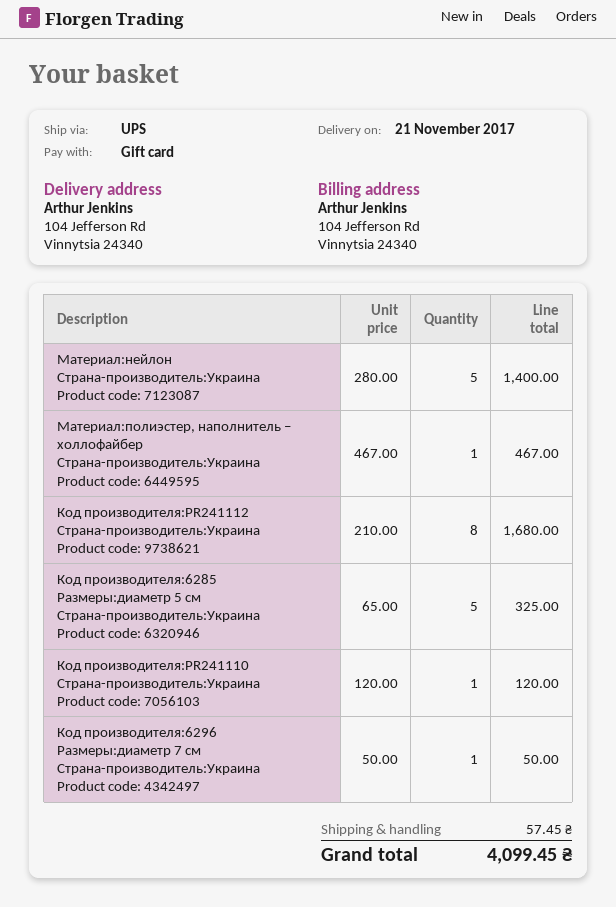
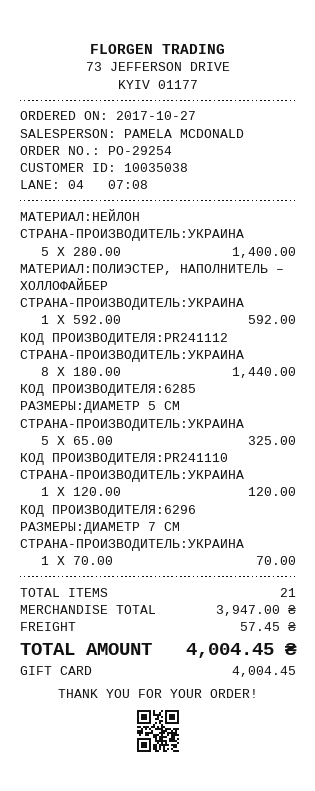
Материал:полиэстер, наполнитель – холлофайбер Страна-производитель:Украина: 1 x 467.00 = 467.00 -> 1 x 592.00 = 592.00
Код производителя:PR241112 Страна-производитель:Украина: 8 x 210.00 = 1680.00 -> 8 x 180.00 = 1440.00
Код производителя:6296 Размеры:диаметр 7 см Страна-производитель:Украина: 1 x 50.00 = 50.00 -> 1 x 70.00 = 70.00
total: 4099.45 -> 4004.45

